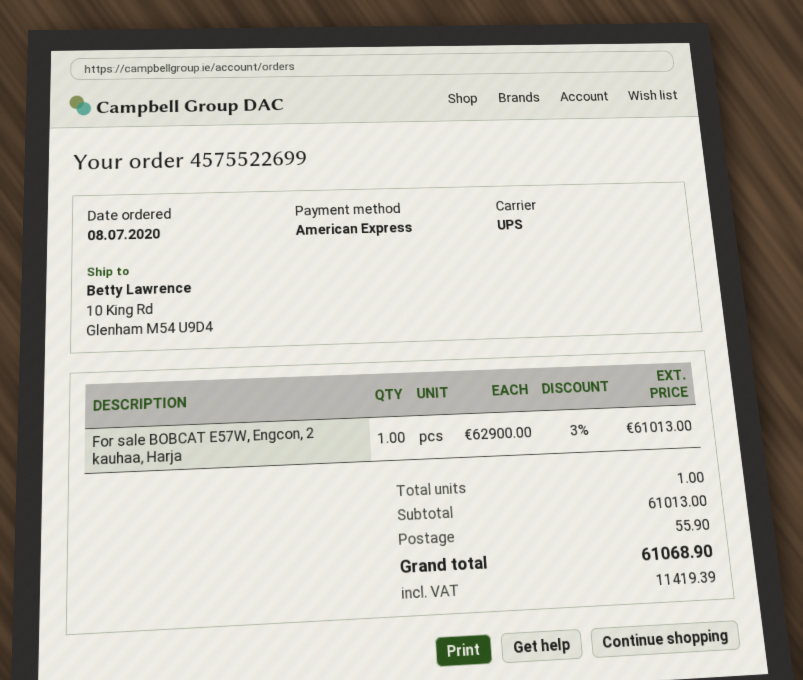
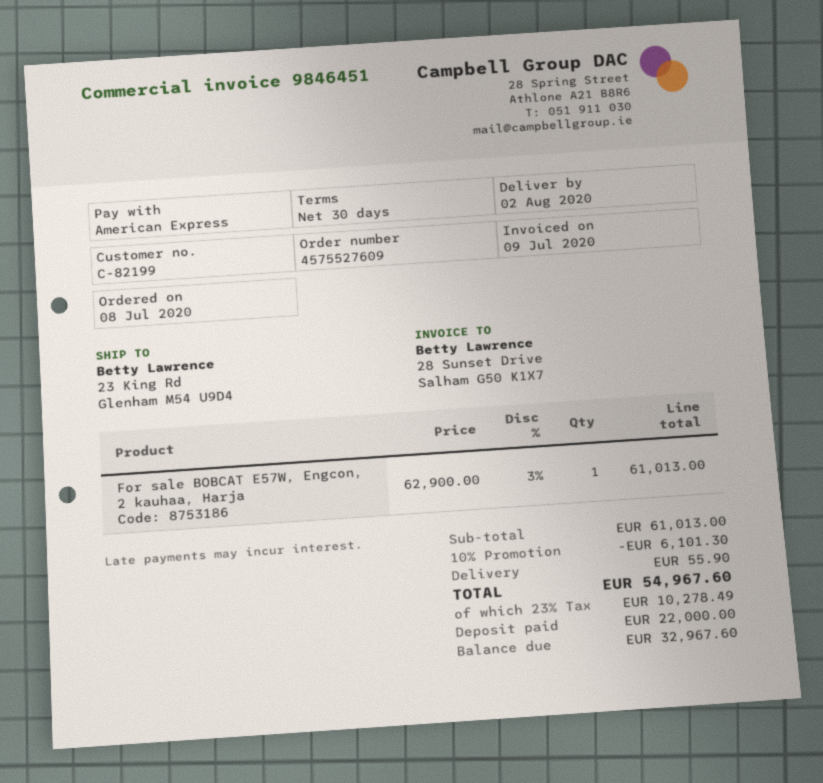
order number: 4575522699 -> 4575527609
ship to: 10 King Rd, Glenham M54 U9D4 -> 23 King Rd, Glenham M54 U9D4
discount: none -> 10% = 6101.30
tax: 11419.39 -> 10278.49
total: 61068.90 -> 54967.60

